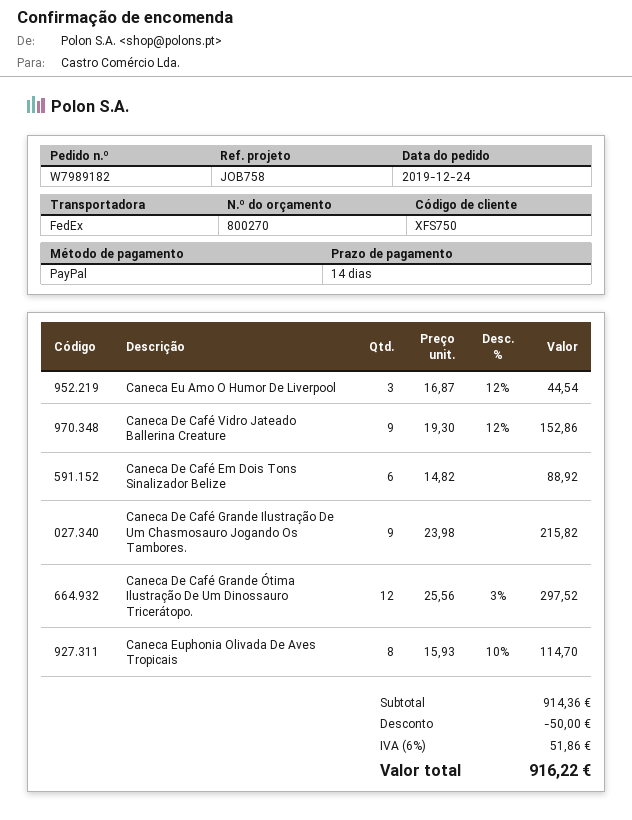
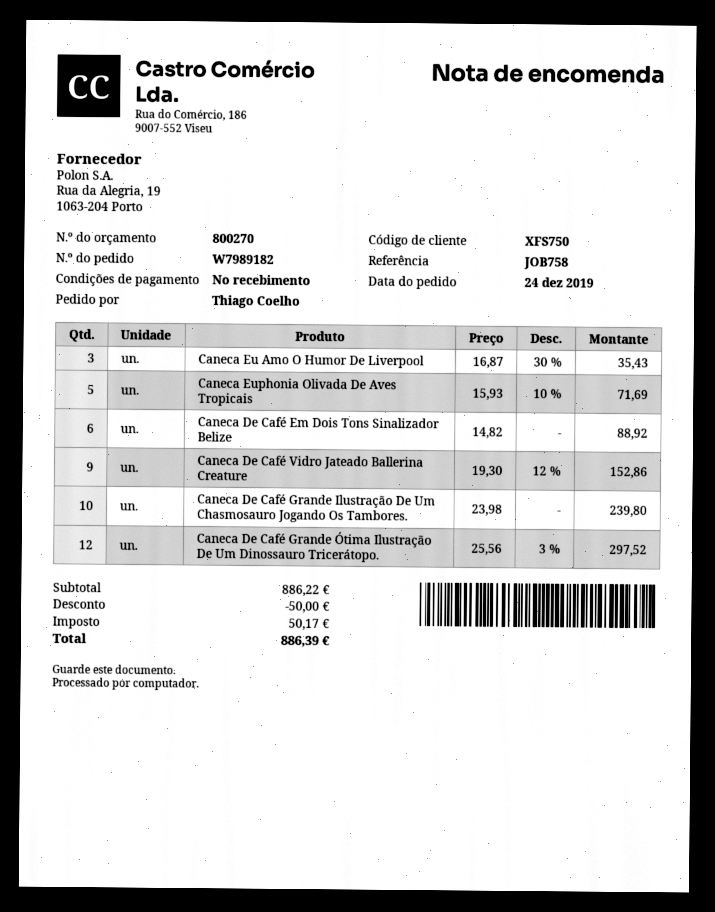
payment terms: 14 days -> on receipt
Caneca Eu Amo O Humor De Liverpool: 3 x 16.87 - 12% = 44.54 -> 3 x 16.87 - 30% = 35.43
Caneca De Café Grande Ilustração De Um Chasmosauro Jogando Os Tambores.: 9 x 23.98 = 215.82 -> 10 x 23.98 = 239.80
Caneca Euphonia Olivada De Aves Tropicais: 8 x 15.93 - 10% = 114.70 -> 5 x 15.93 - 10% = 71.69
subtotal: 914.36 -> 886.22
tax: 51.86 -> 50.17
total: 916.22 -> 886.39

